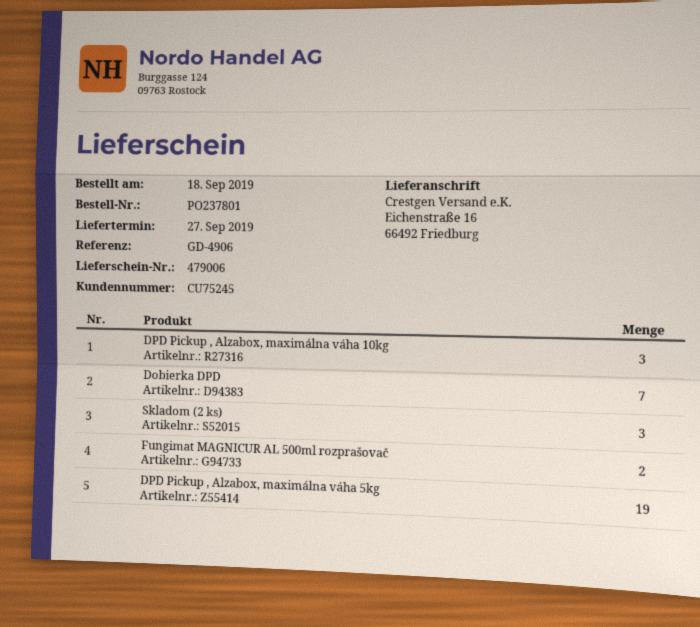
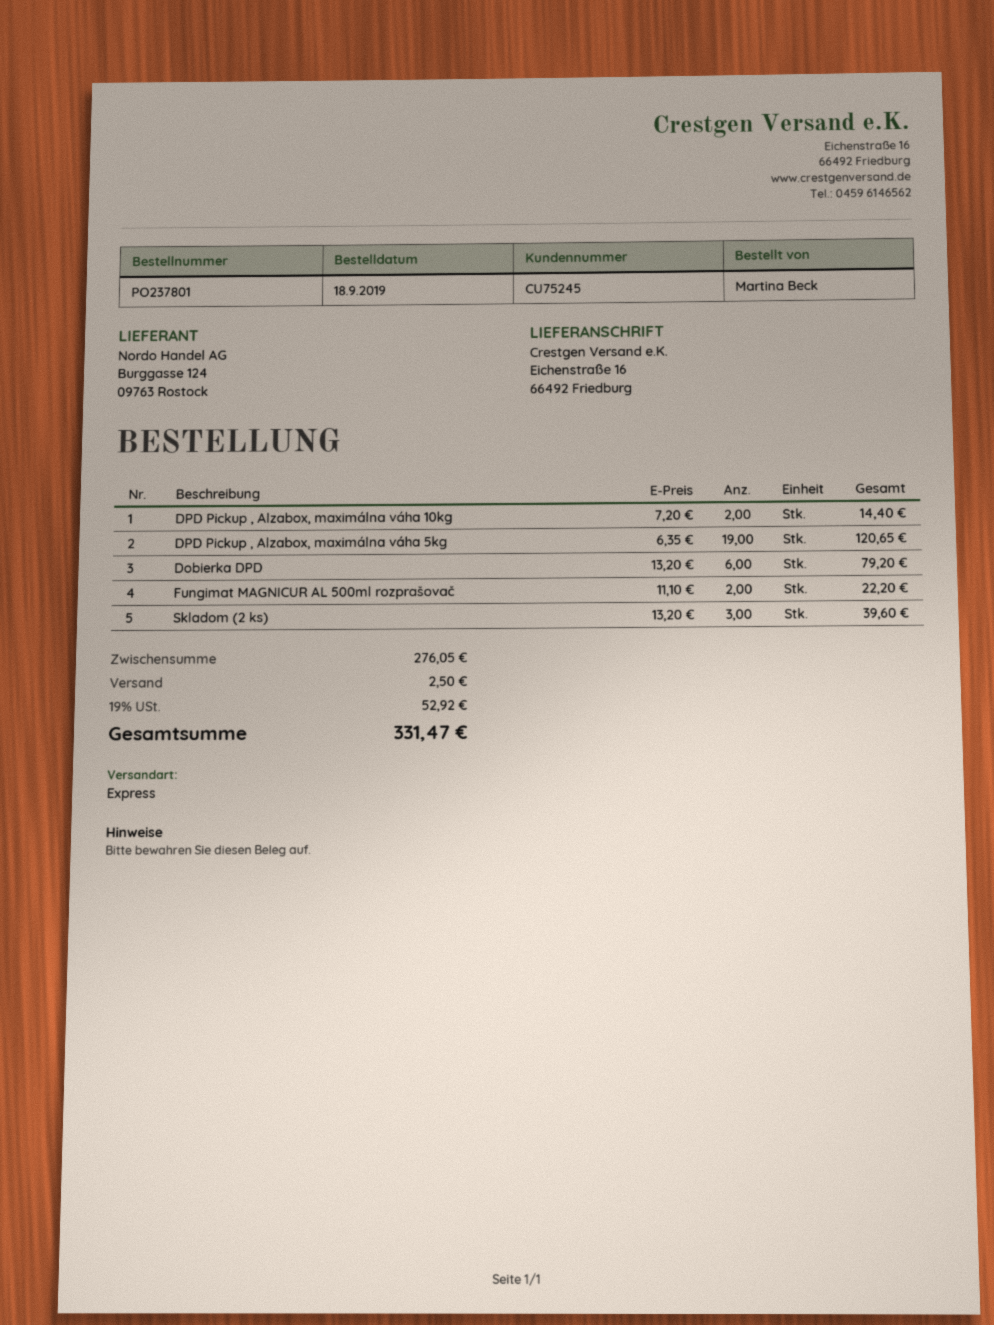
DPD Pickup , Alzabox, maximálna váha 10kg: 3 -> 2
Dobierka DPD: 7 -> 6

